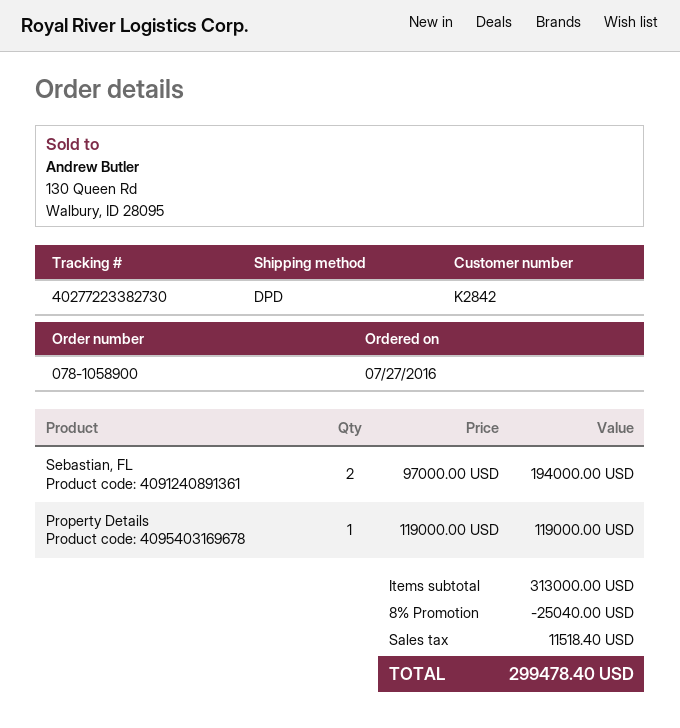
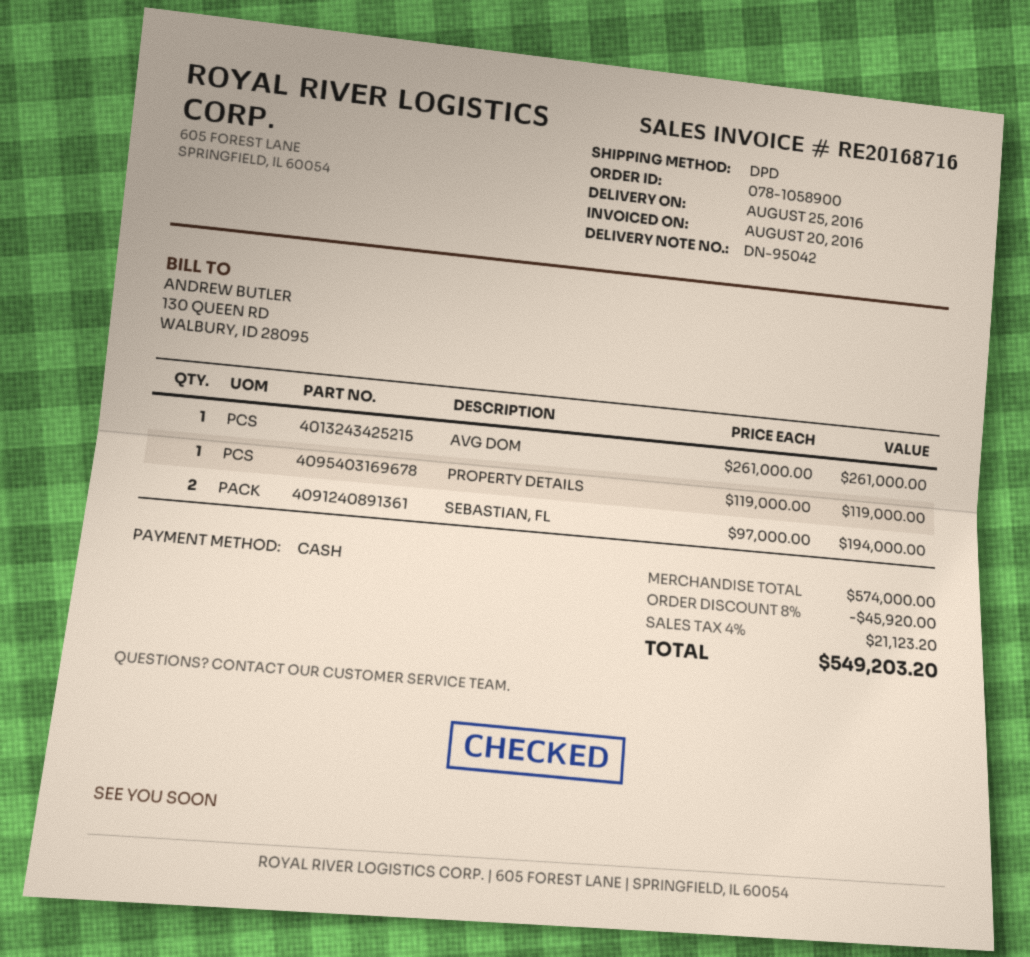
AVG DOM: none -> 1 x 261000.00 = 261000.00
subtotal: 313000.00 -> 574000.00
discount: 8% = 25040.00 -> 8% = 45920.00
tax: 11518.40 -> 21123.20
total: 299478.40 -> 549203.20

